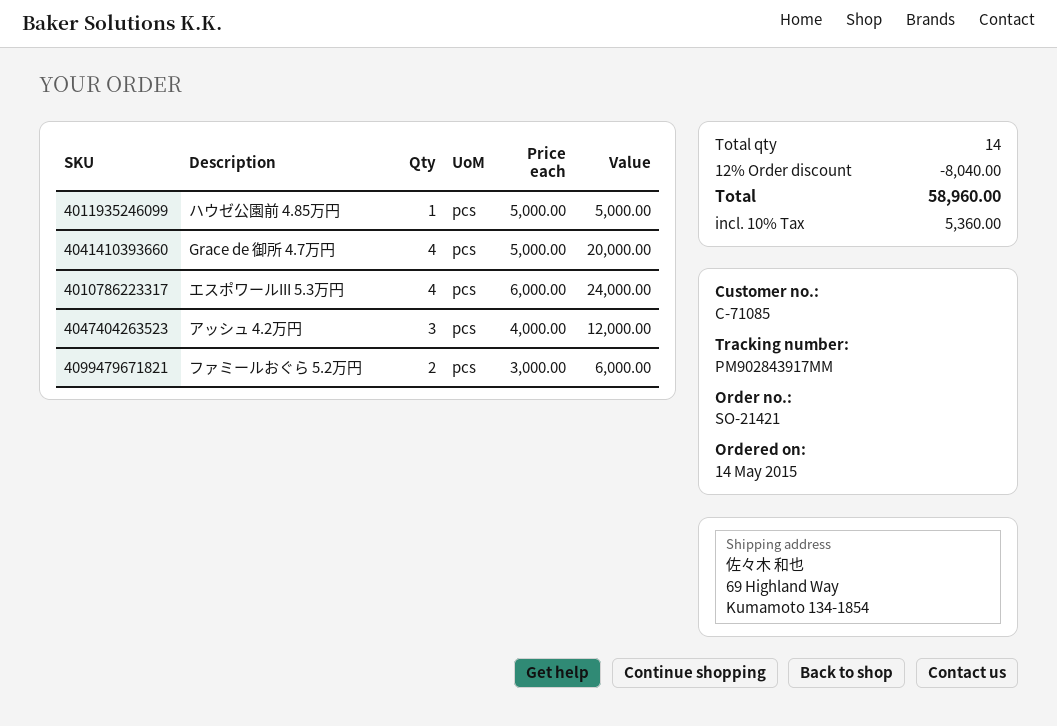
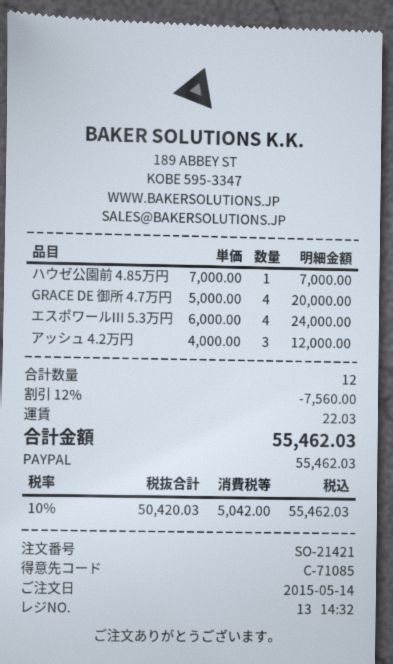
ハウゼ公園前 4.85万円: 1 x 5000.00 = 5000.00 -> 1 x 7000.00 = 7000.00
ファミールおぐら 5.2万円: 2 x 3000.00 = 6000.00 -> none
total quantity: 14 -> 12
discount: 12% = 8040.00 -> 12% = 7560.00
shipping: none -> 22.03
tax: 10% = 5360.00 -> 10% = 5042.00
total: 58960.00 -> 55462.03

